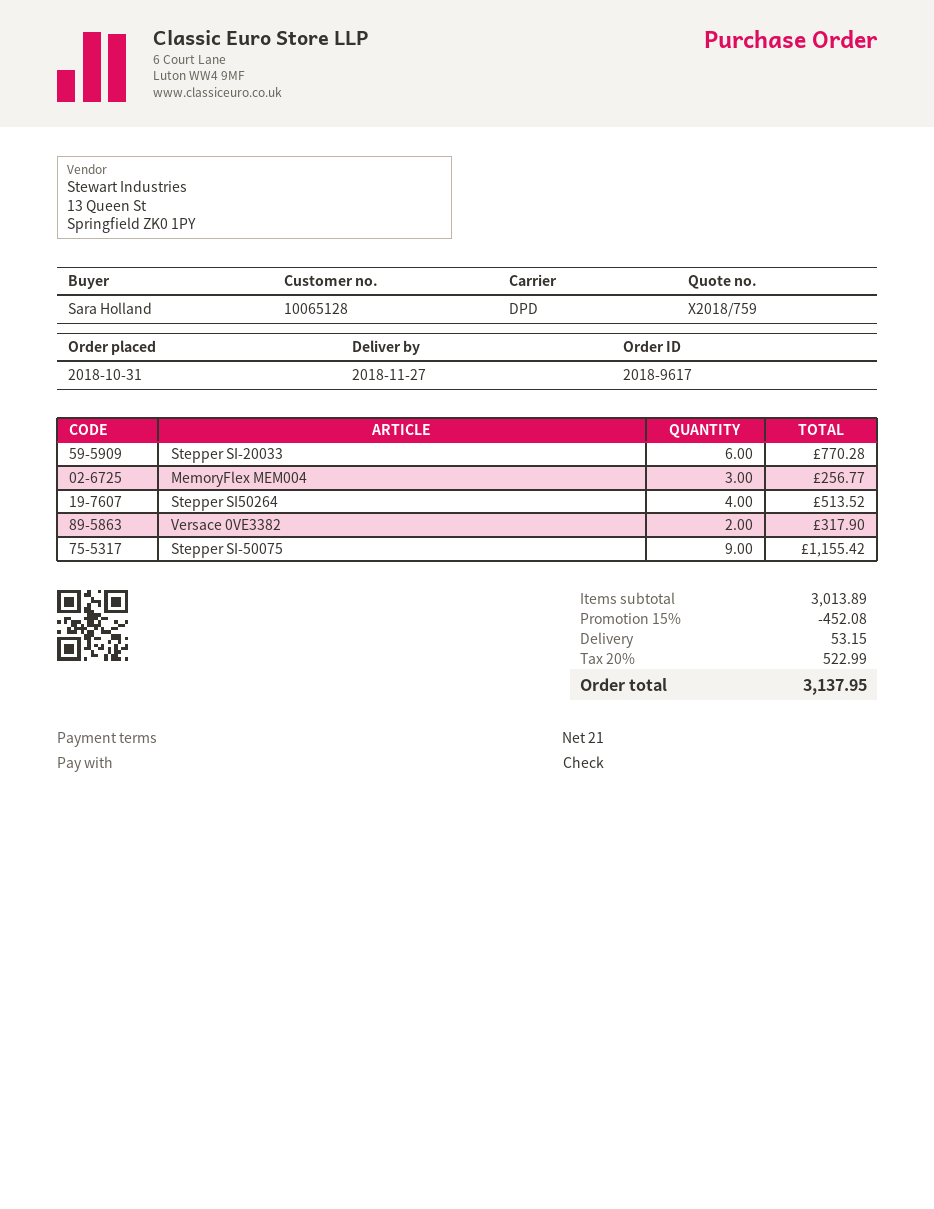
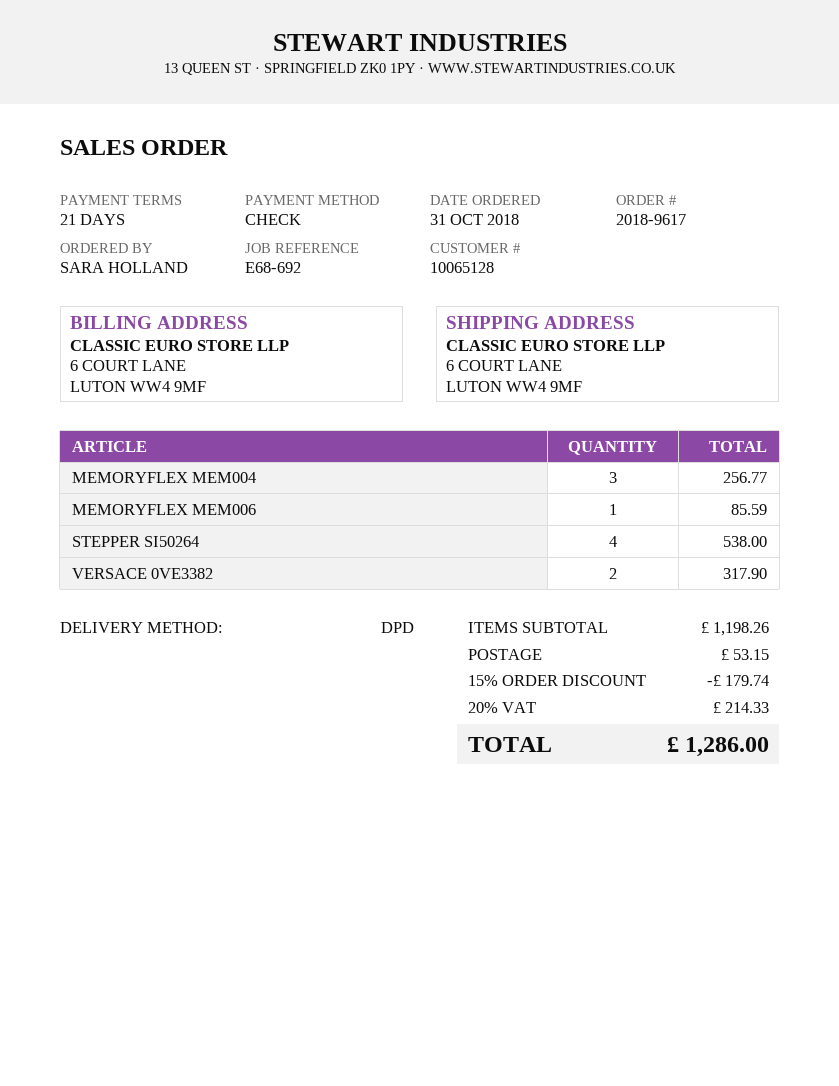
Stepper SI-20033: 6 for 770.28 -> none
Stepper SI50264: 4 for 513.52 -> 4 for 538.00
Stepper SI-50075: 9 for 1155.42 -> none
MEMORYFLEX MEM006: none -> 1 for 85.59
subtotal: 3013.89 -> 1198.26
discount: 15% = 452.08 -> 15% = 179.74
tax: 20% = 522.99 -> 20% = 214.33
total: 3137.95 -> 1286.00

